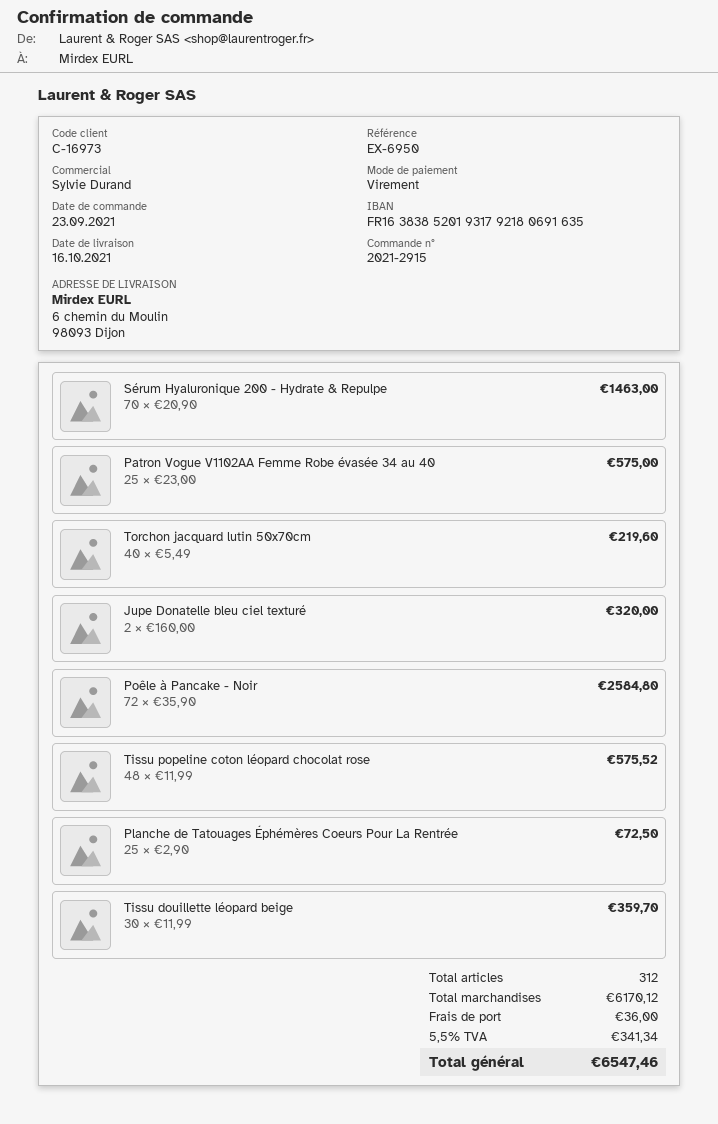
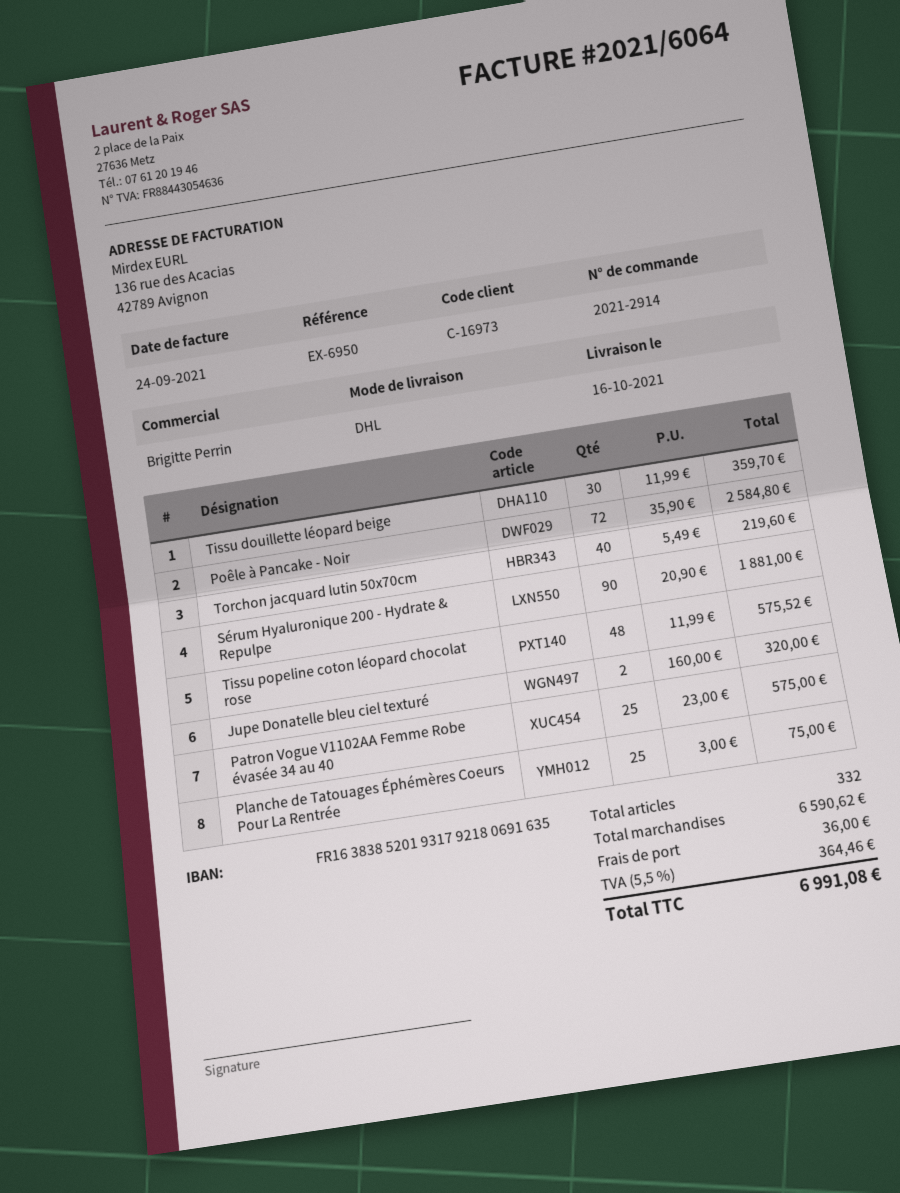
order number: 2021-2915 -> 2021-2914
sales rep: Sylvie Durand -> Brigitte Perrin
Sérum Hyaluronique 200 - Hydrate & Repulpe: 70 x 20.90 = 1463.00 -> 90 x 20.90 = 1881.00
Planche de Tatouages Éphémères Coeurs Pour La Rentrée: 25 x 2.90 = 72.50 -> 25 x 3.00 = 75.00
total quantity: 312 -> 332
subtotal: 6170.12 -> 6590.62
tax: 5.5% = 341.34 -> 5.5% = 364.46
total: 6547.46 -> 6991.08

